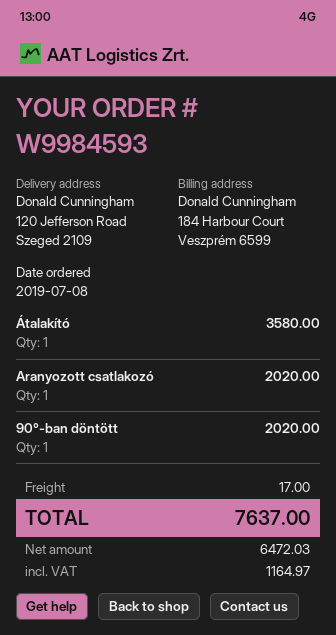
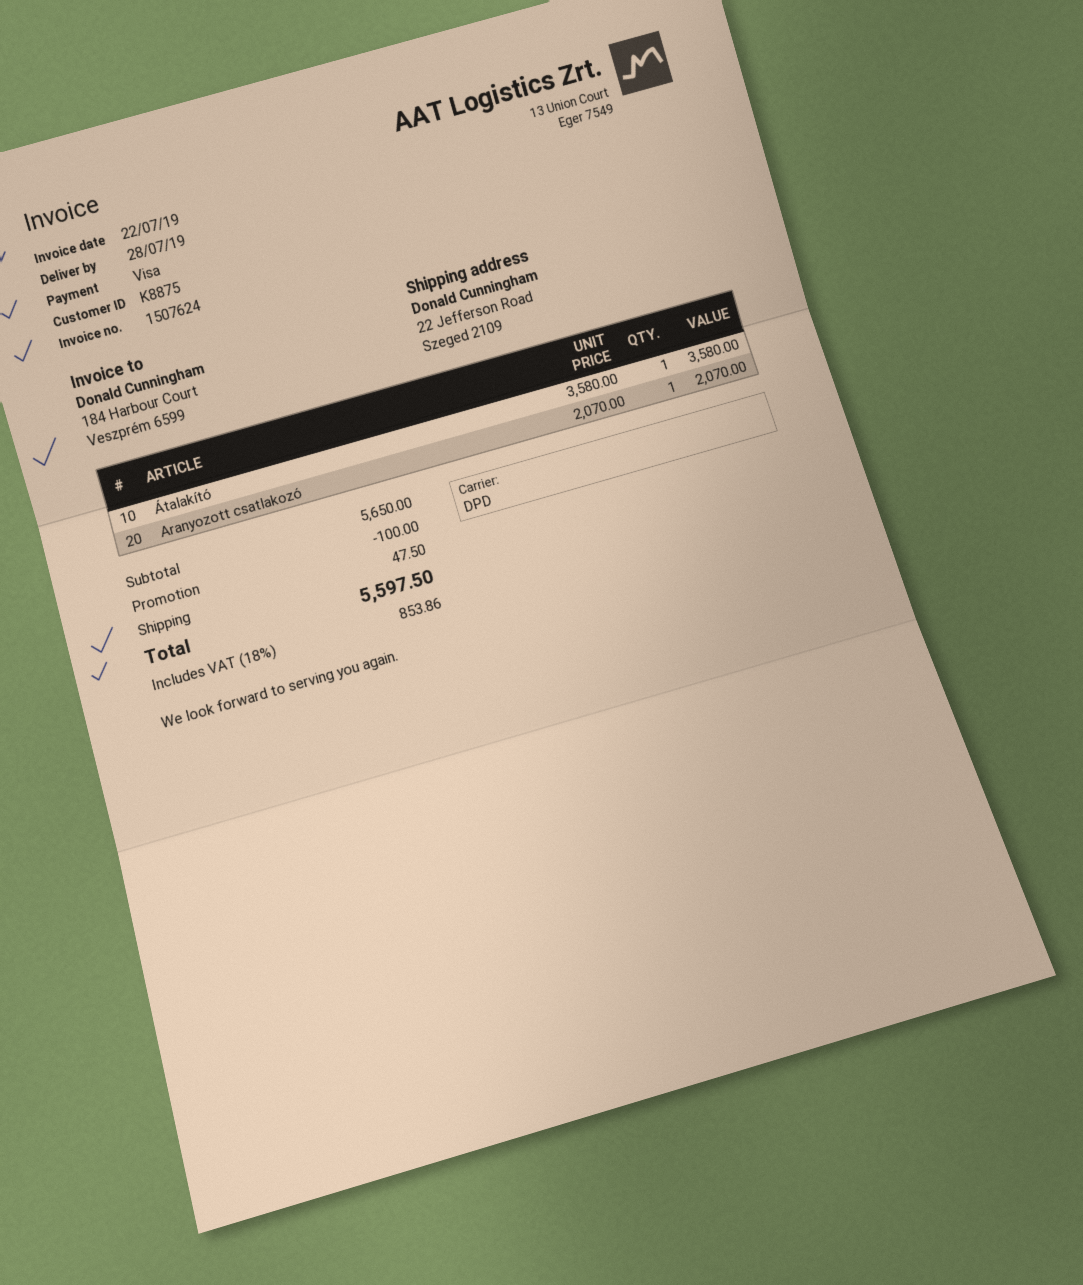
ship to: 120 Jefferson Road, Szeged 2109 -> 22 Jefferson Road, Szeged 2109
Aranyozott csatlakozó: 1 for 2020.00 -> 1 for 2070.00
90°-ban döntött: 1 for 2020.00 -> none
discount: none -> 100.00
shipping: 17.00 -> 47.50
tax: 1164.97 -> 853.86
total: 7637.00 -> 5597.50

